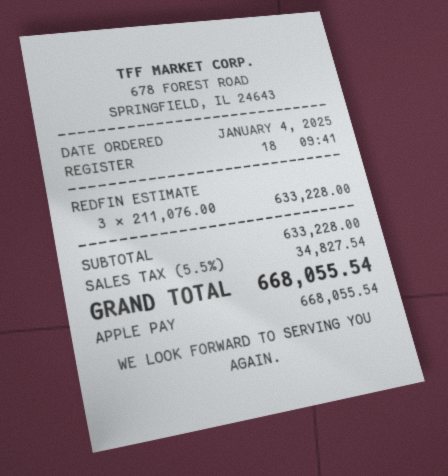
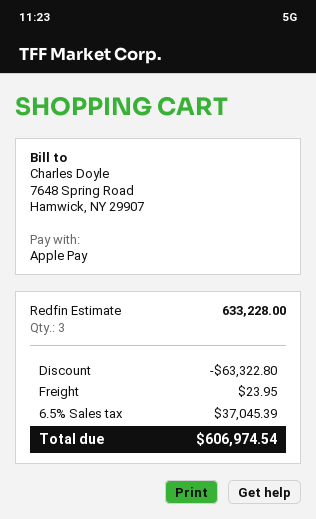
discount: none -> 63322.80
shipping: none -> 23.95
tax: 5.5% = 34827.54 -> 6.5% = 37045.39
total: 668055.54 -> 606974.54

